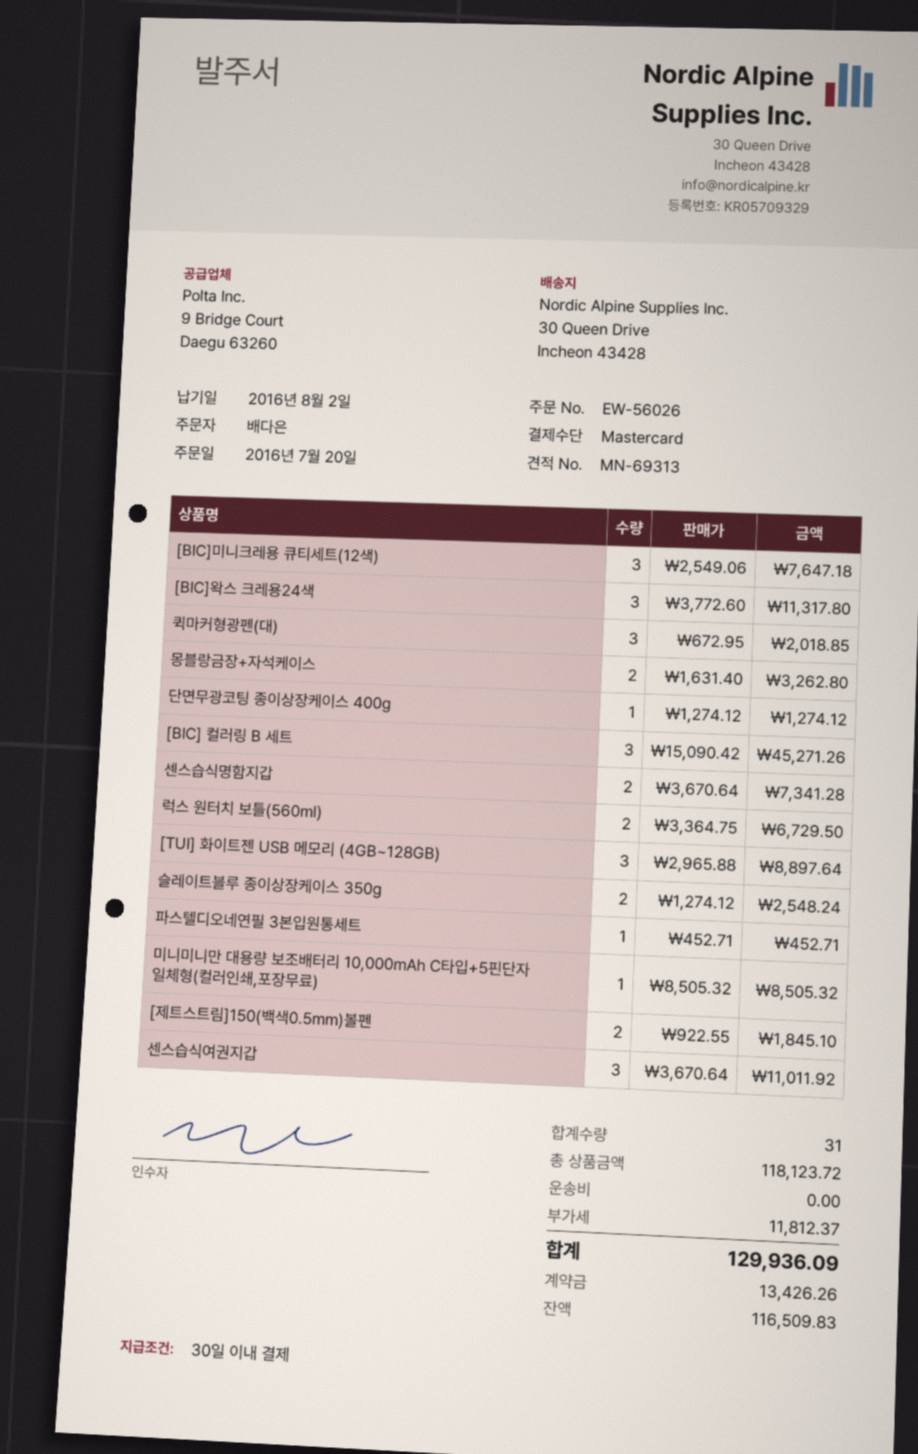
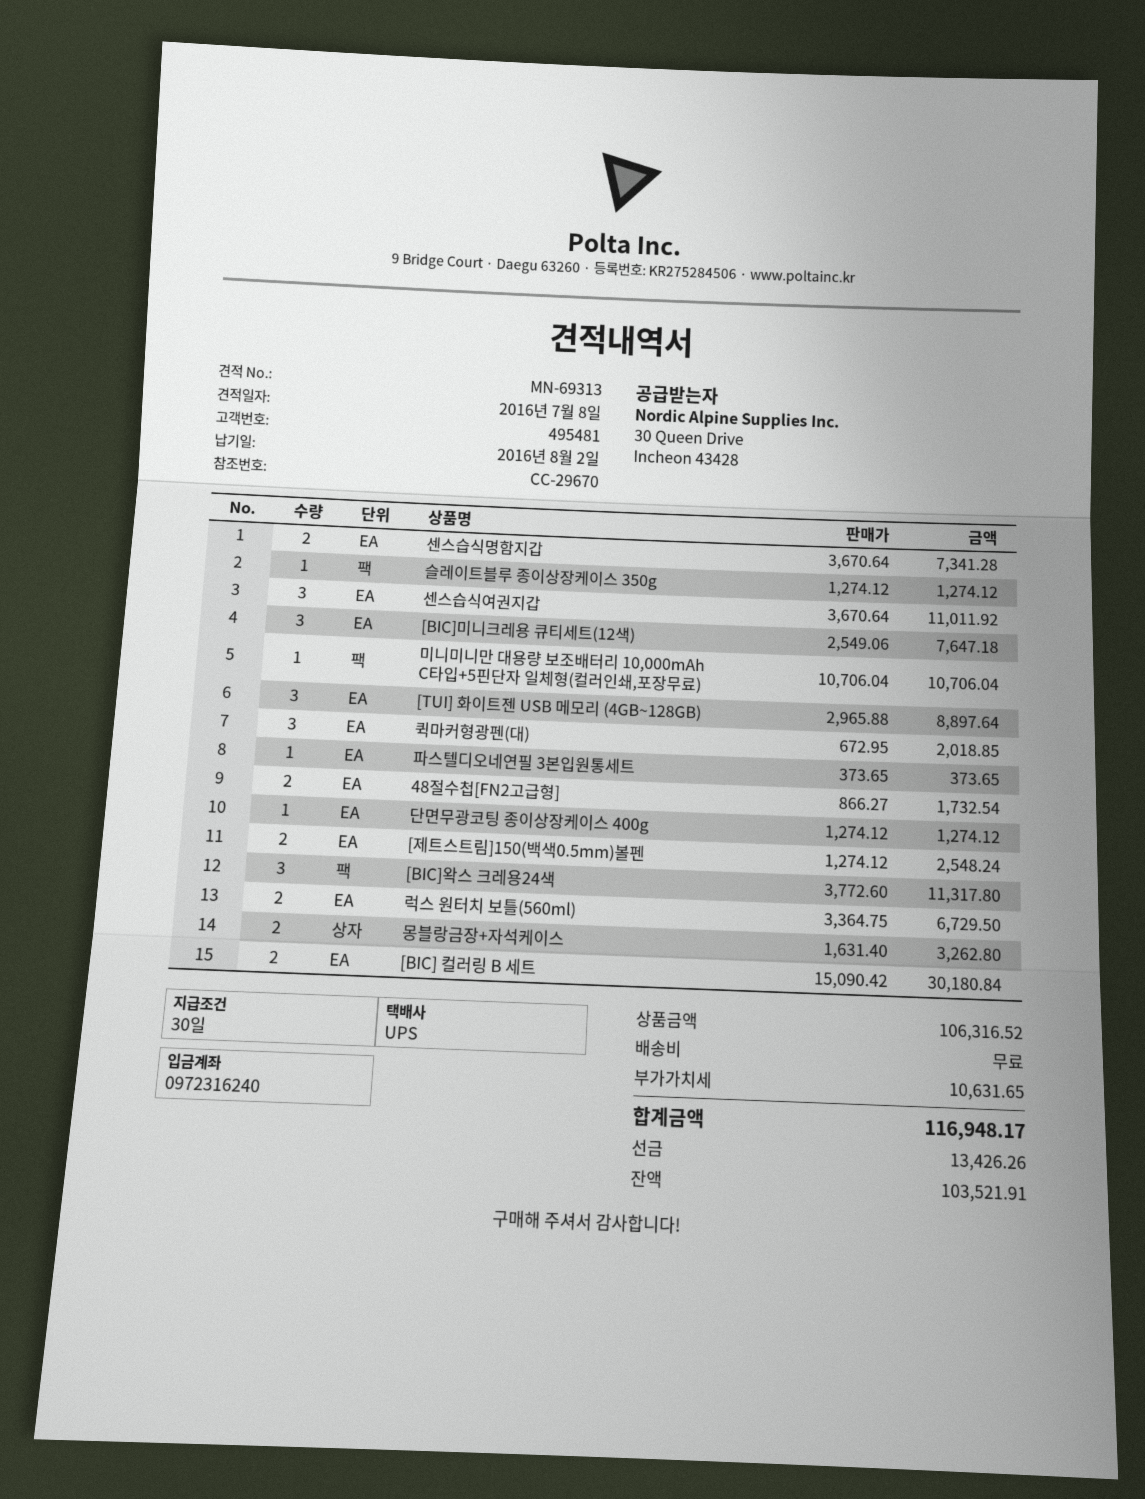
[BIC] 컬러링 B 세트: 3 x 15090.42 = 45271.26 -> 2 x 15090.42 = 30180.84
슬레이트블루 종이상장케이스 350g: 2 x 1274.12 = 2548.24 -> 1 x 1274.12 = 1274.12
파스텔디오네연필 3본입원통세트: 1 x 452.71 = 452.71 -> 1 x 373.65 = 373.65
미니미니만 대용량 보조배터리 10,000mAh C타입+5핀단자 일체형(컬러인쇄,포장무료): 1 x 8505.32 = 8505.32 -> 1 x 10706.04 = 10706.04
[제트스트림]150(백색0.5mm)볼펜: 2 x 922.55 = 1845.10 -> 2 x 1274.12 = 2548.24
48절수첩[FN2고급형]: none -> 2 x 866.27 = 1732.54
subtotal: 118123.72 -> 106316.52
tax: 11812.37 -> 10631.65
total: 129936.09 -> 116948.17
balance: 116509.83 -> 103521.91

